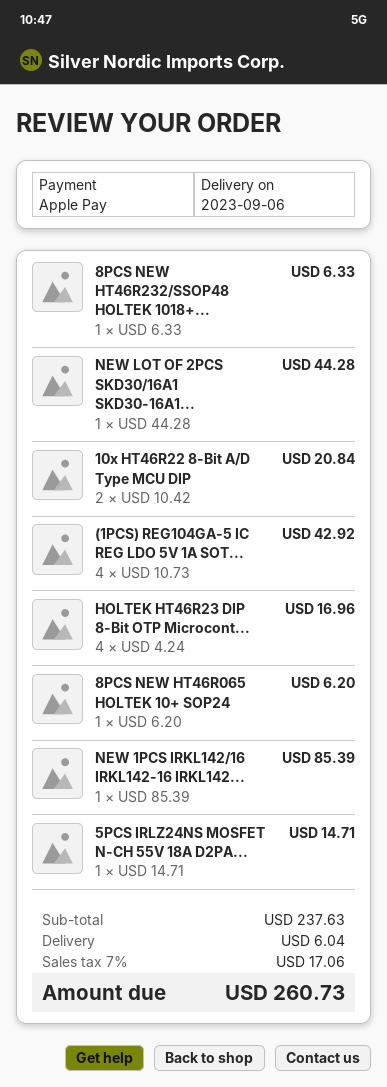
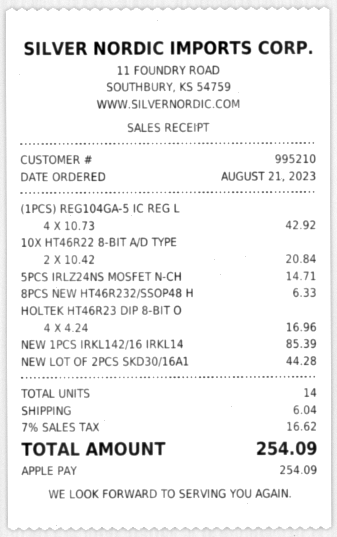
8PCS NEW HT46R065 HOLTEK 10+ SOP24: 1 x 6.20 = 6.20 -> none
tax: 7% = 17.06 -> 7% = 16.62
total: 260.73 -> 254.09

